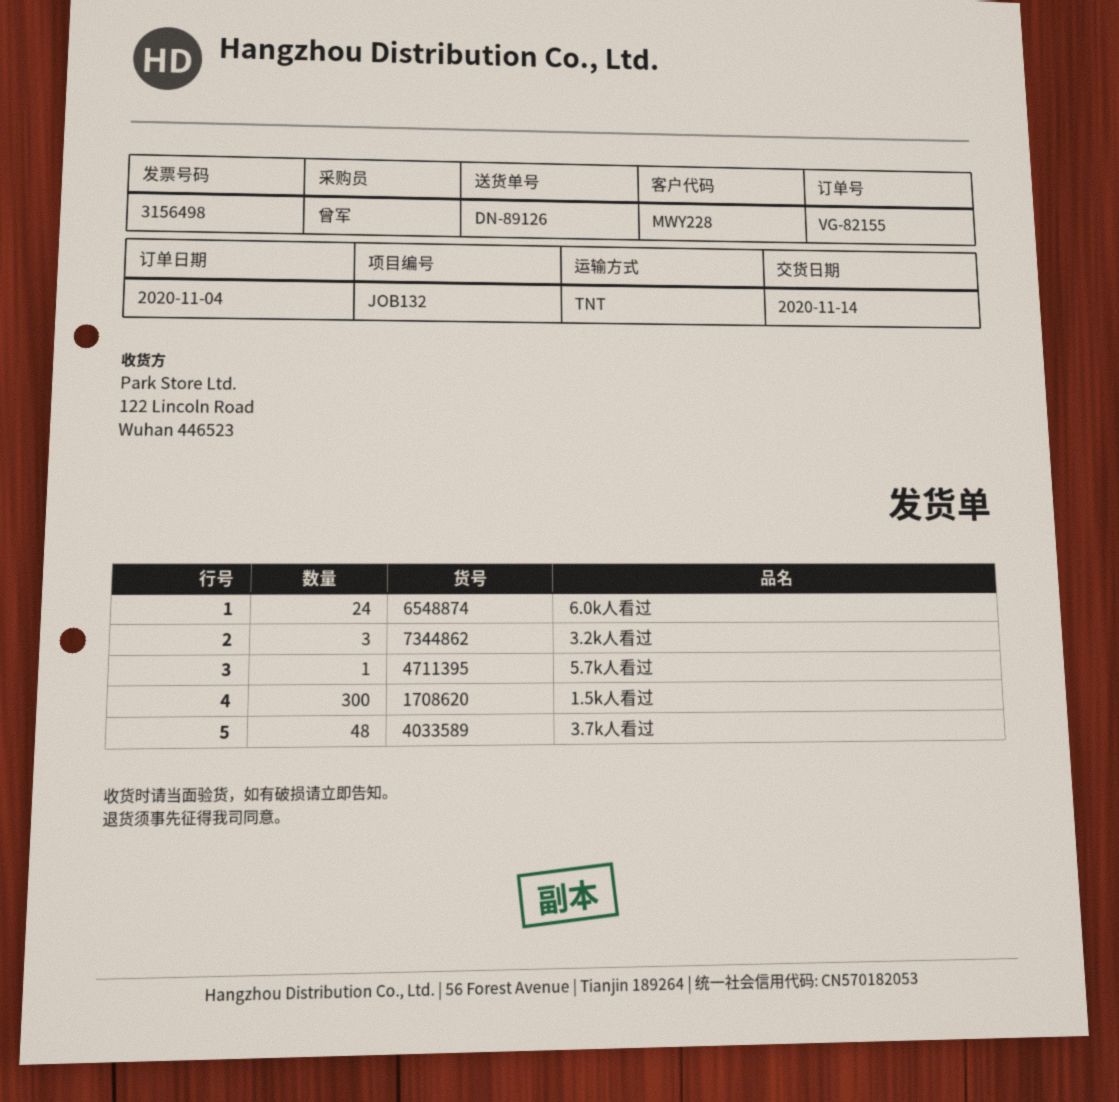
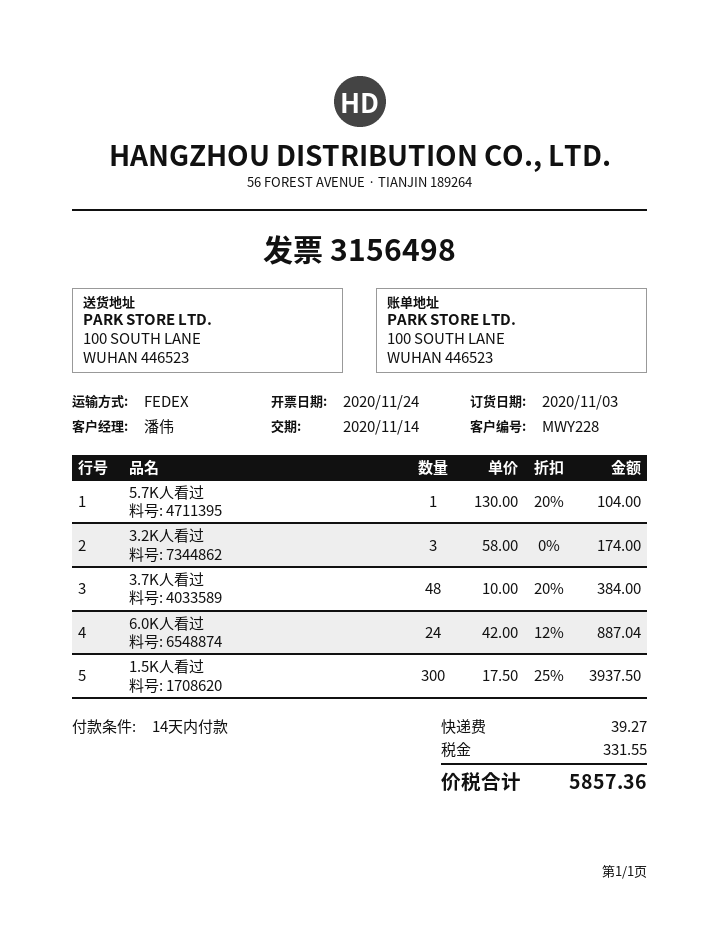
order date: 2020-11-04 -> 2020-11-03
shipping method: TNT -> FedEx
ship to: 122 Lincoln Road, Wuhan 446523 -> 100 SOUTH LANE, WUHAN 446523

